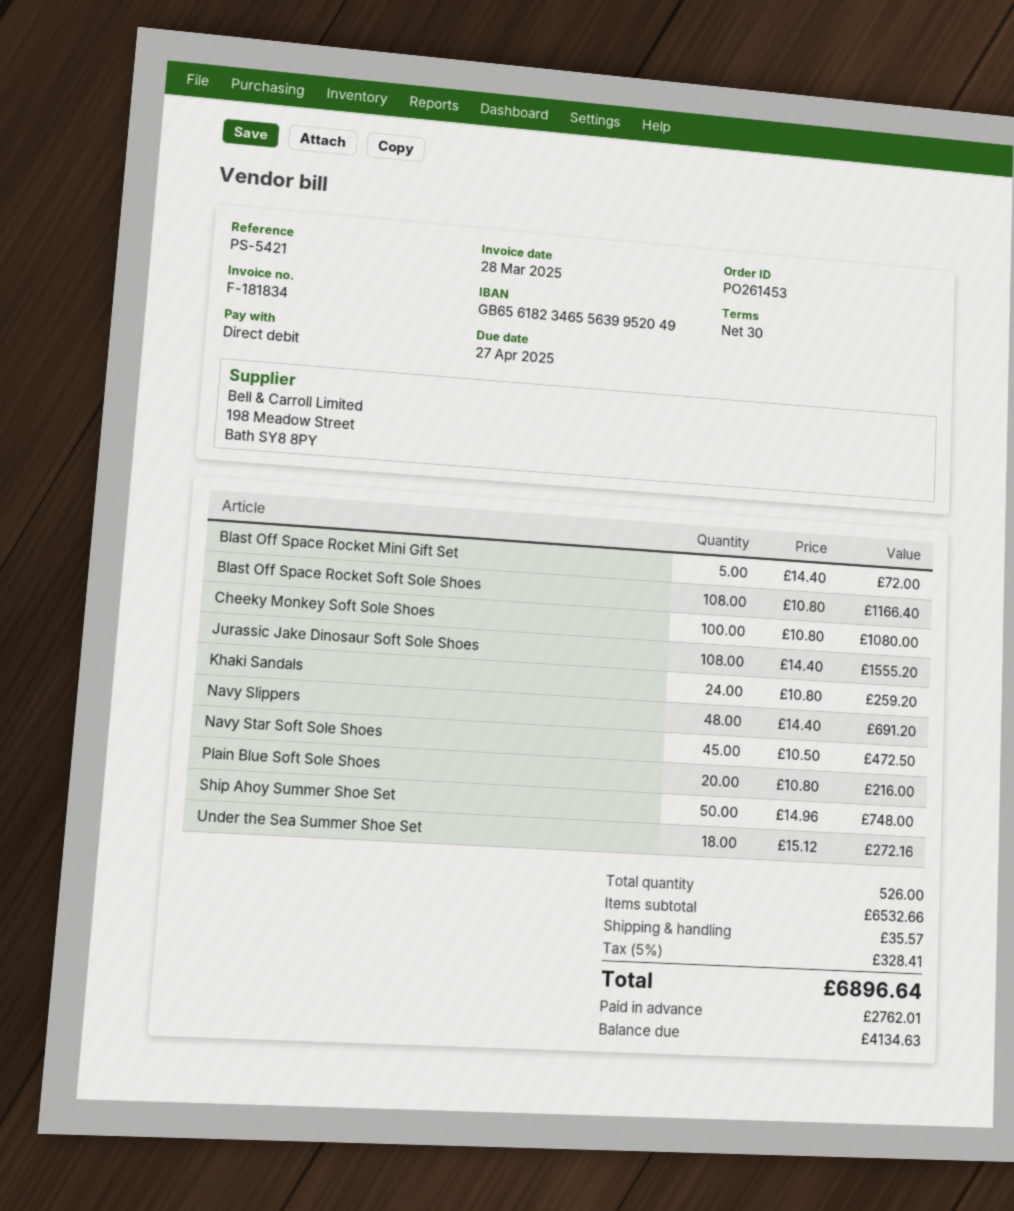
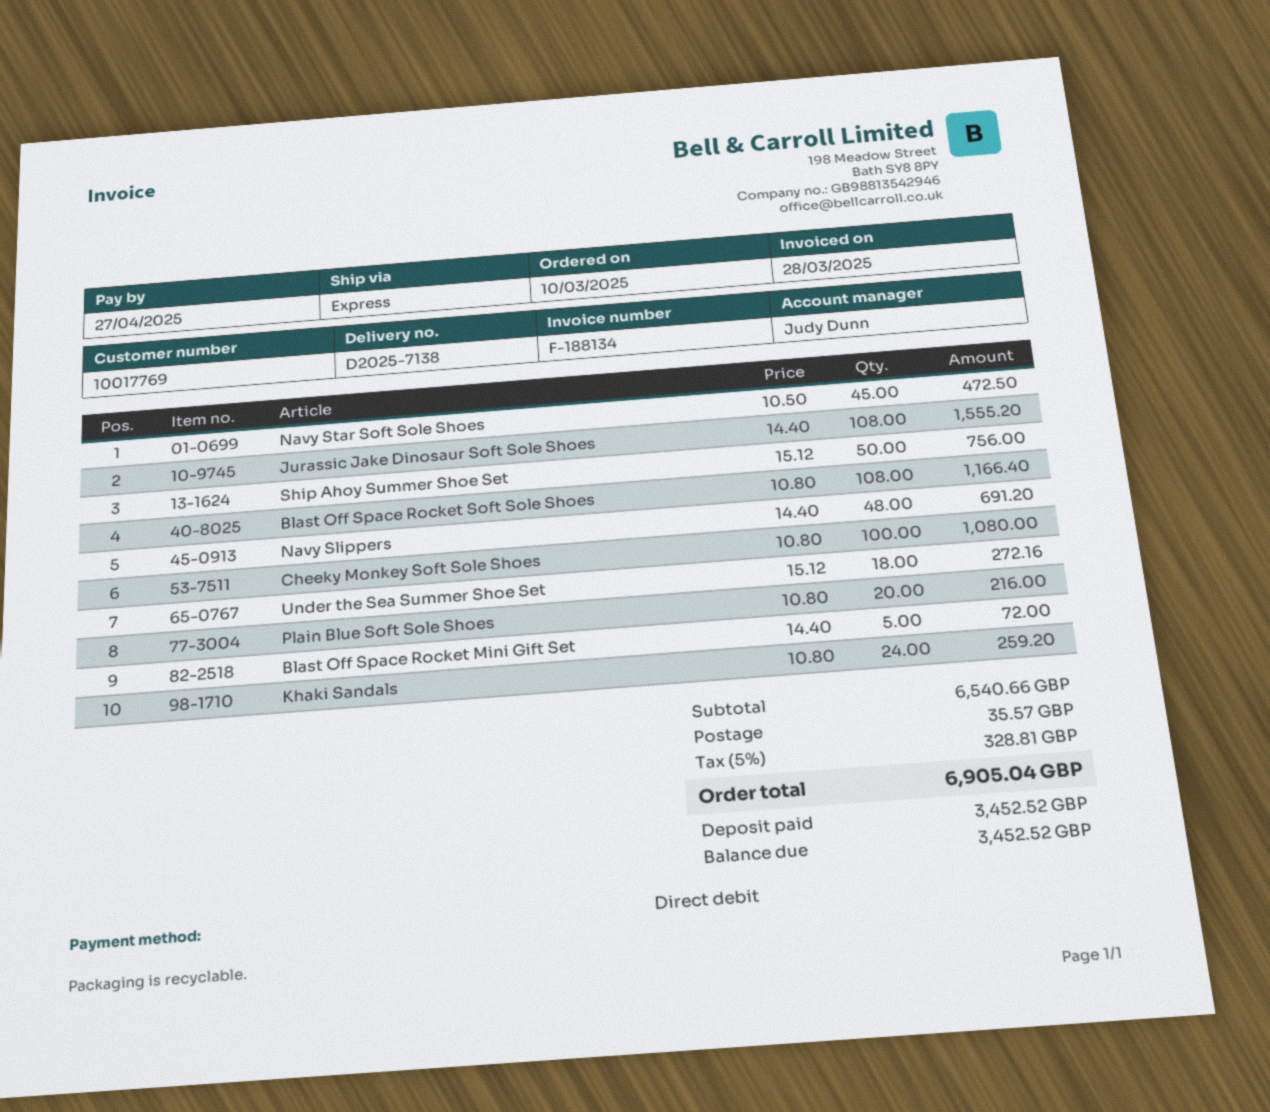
invoice number: F-181834 -> F-188134
Ship Ahoy Summer Shoe Set: 50 x 14.96 = 748.00 -> 50 x 15.12 = 756.00
subtotal: 6532.66 -> 6540.66
tax: 5% = 328.41 -> 5% = 328.81
total: 6896.64 -> 6905.04
deposit: 2762.01 -> 3452.52
balance: 4134.63 -> 3452.52

